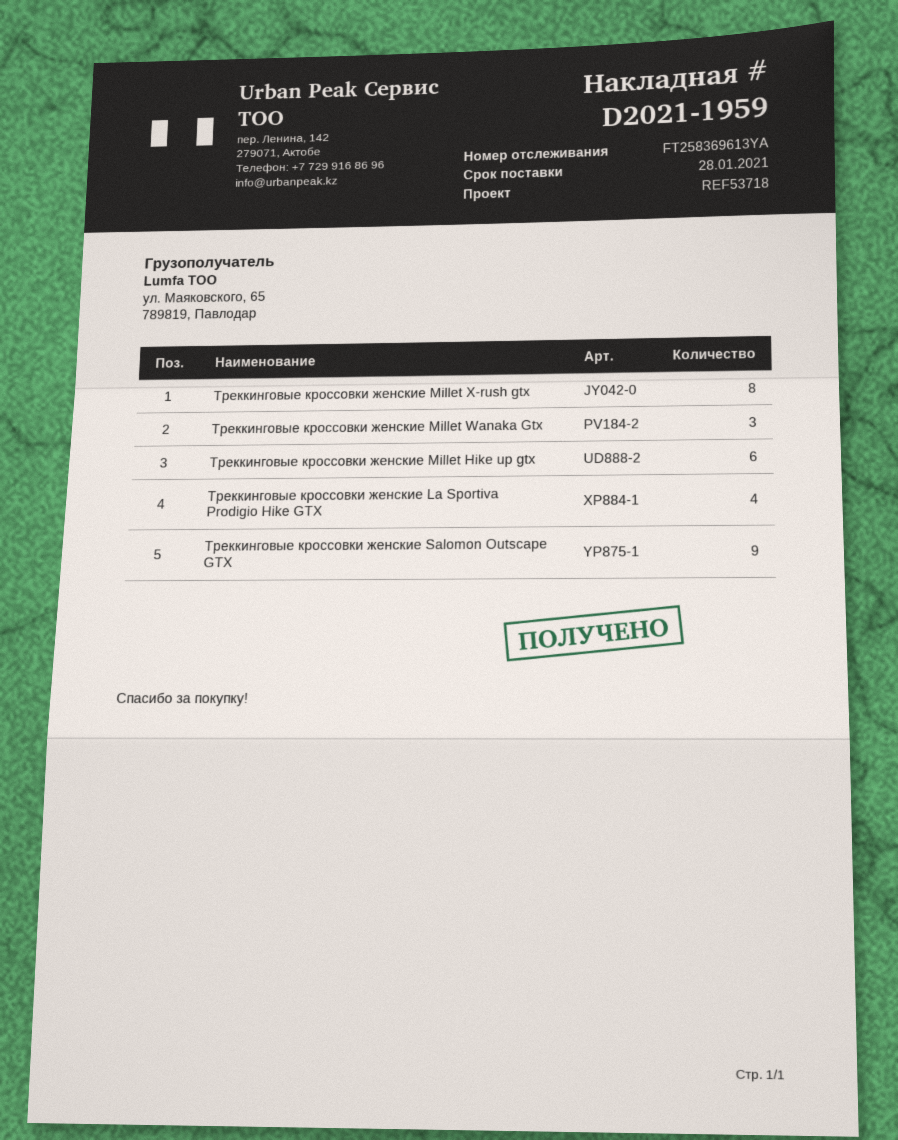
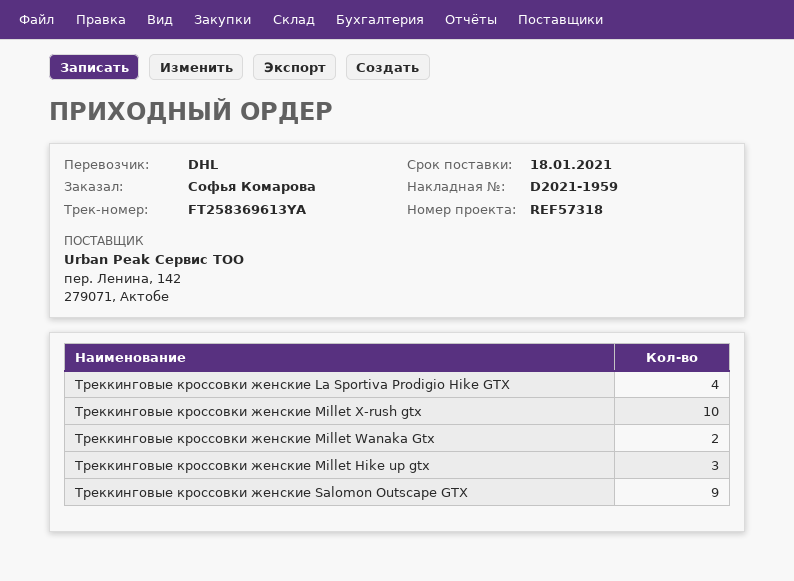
delivery date: 2021-01-28 -> 2021-01-18
reference: REF53718 -> REF57318
Треккинговые кроссовки женские Millet X-rush gtx: 8 -> 10
Треккинговые кроссовки женские Millet Wanaka Gtx: 3 -> 2
Треккинговые кроссовки женские Millet Hike up gtx: 6 -> 3

